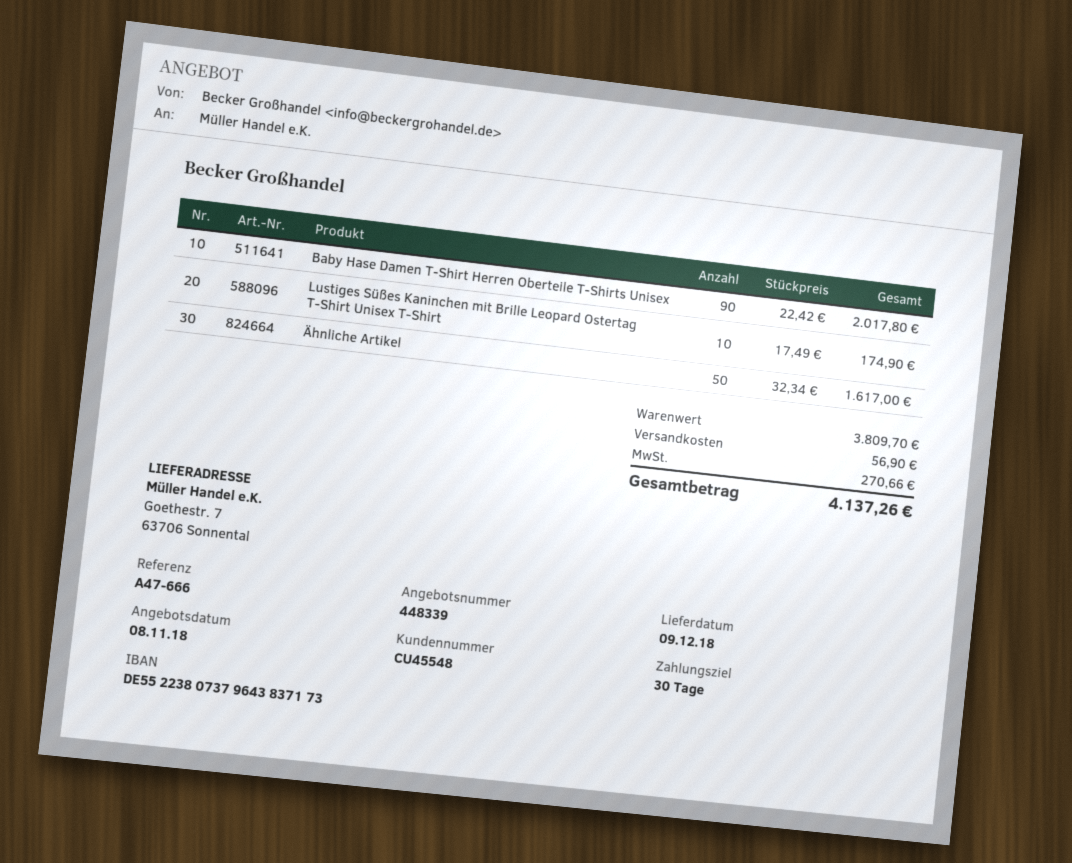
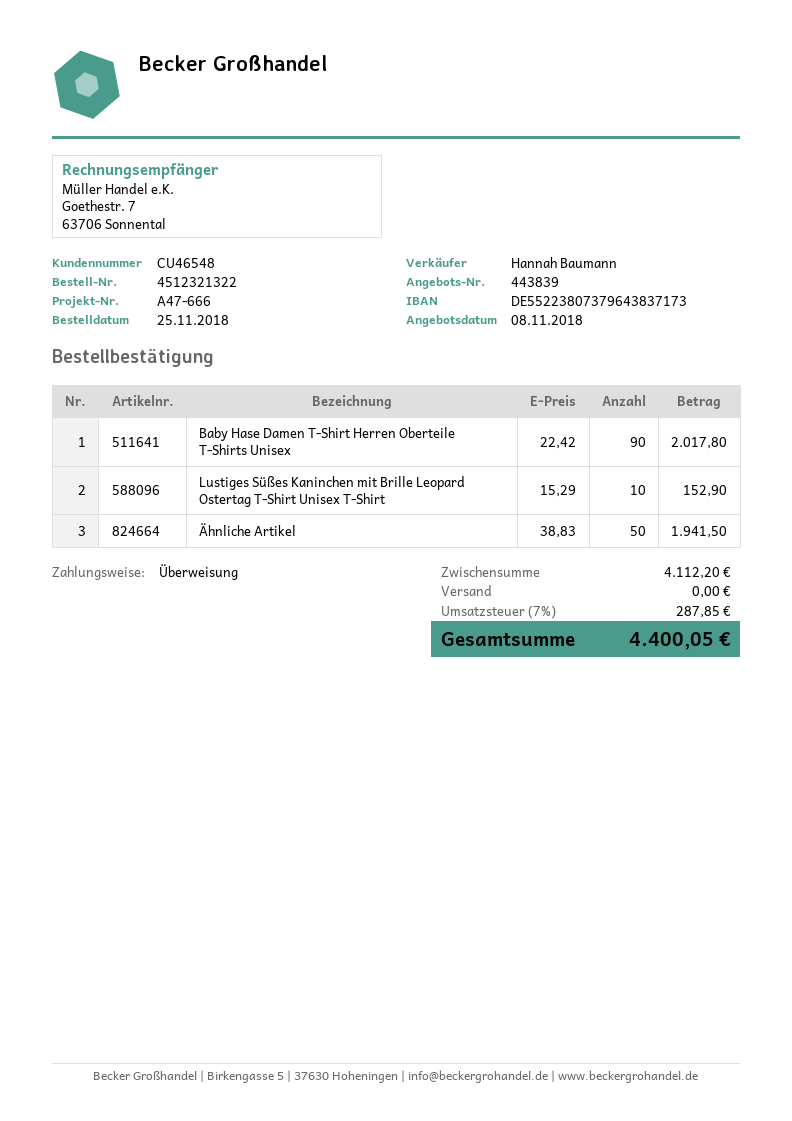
quote number: 448339 -> 443839
customer number: CU45548 -> CU46548
Lustiges Süßes Kaninchen mit Brille Leopard Ostertag T-Shirt Unisex T-Shirt: 10 x 17.49 = 174.90 -> 10 x 15.29 = 152.90
Ähnliche Artikel: 50 x 32.34 = 1617.00 -> 50 x 38.83 = 1941.50
subtotal: 3809.70 -> 4112.20
shipping: 56.90 -> 0.00
tax: 270.66 -> 287.85
total: 4137.26 -> 4400.05

